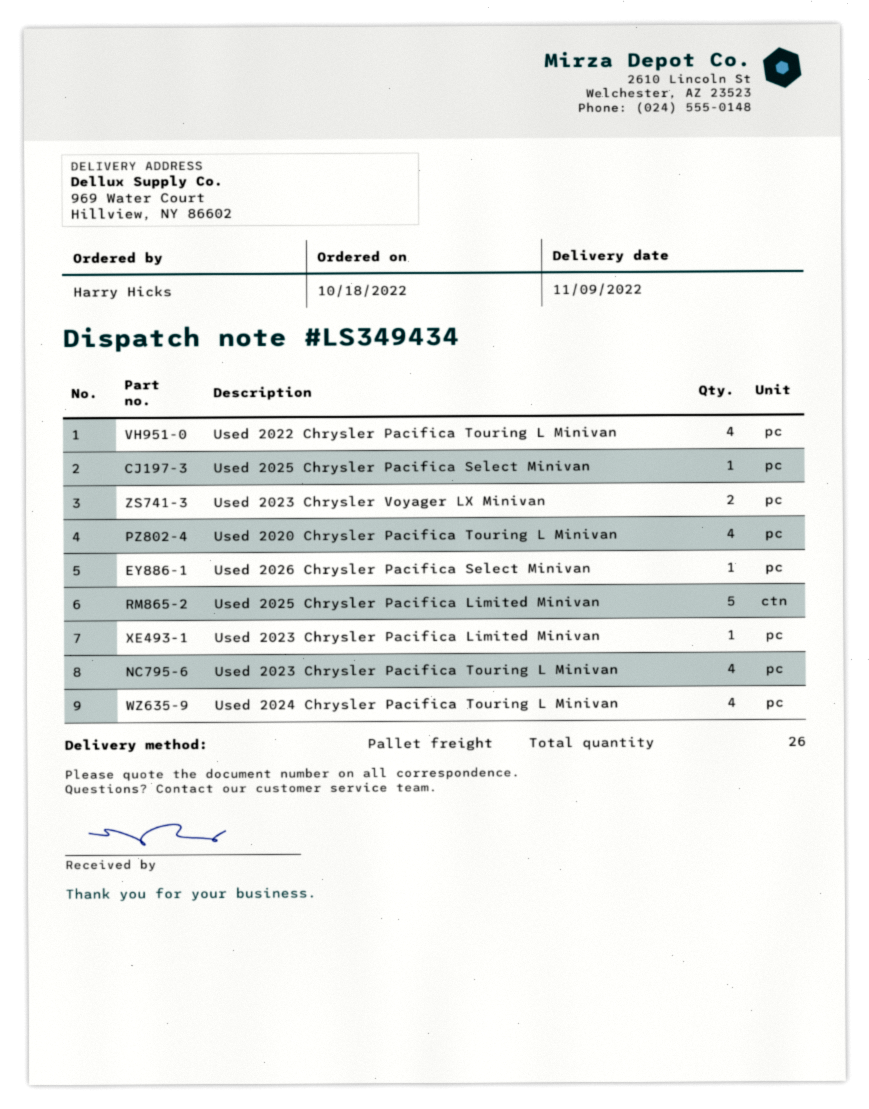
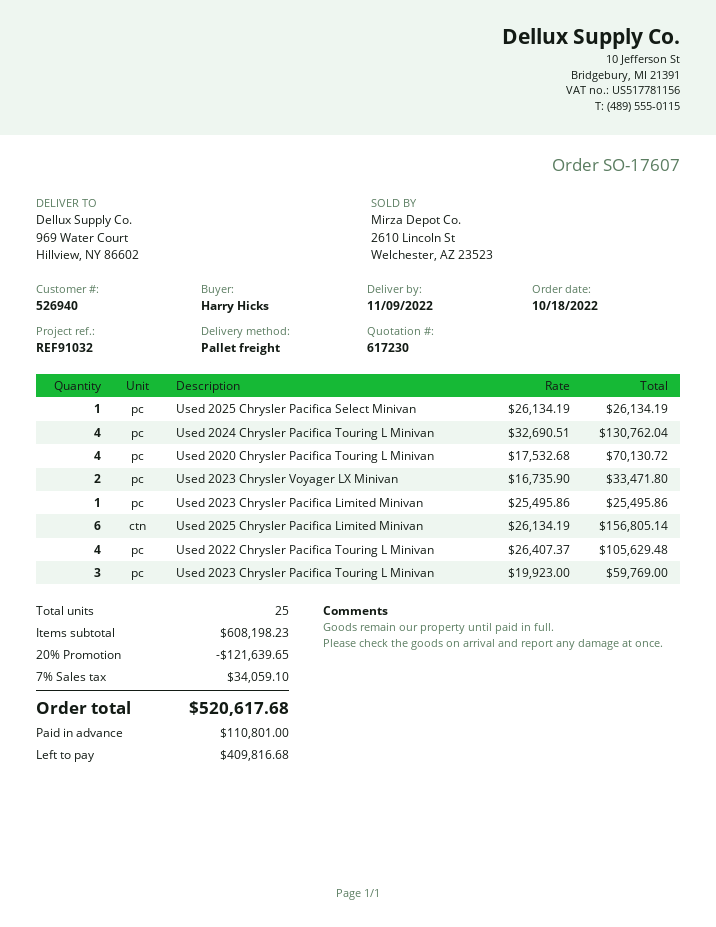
Used 2026 Chrysler Pacifica Select Minivan: 1 -> none
Used 2025 Chrysler Pacifica Limited Minivan: 5 -> 6
Used 2023 Chrysler Pacifica Touring L Minivan: 4 -> 3
total quantity: 26 -> 25

